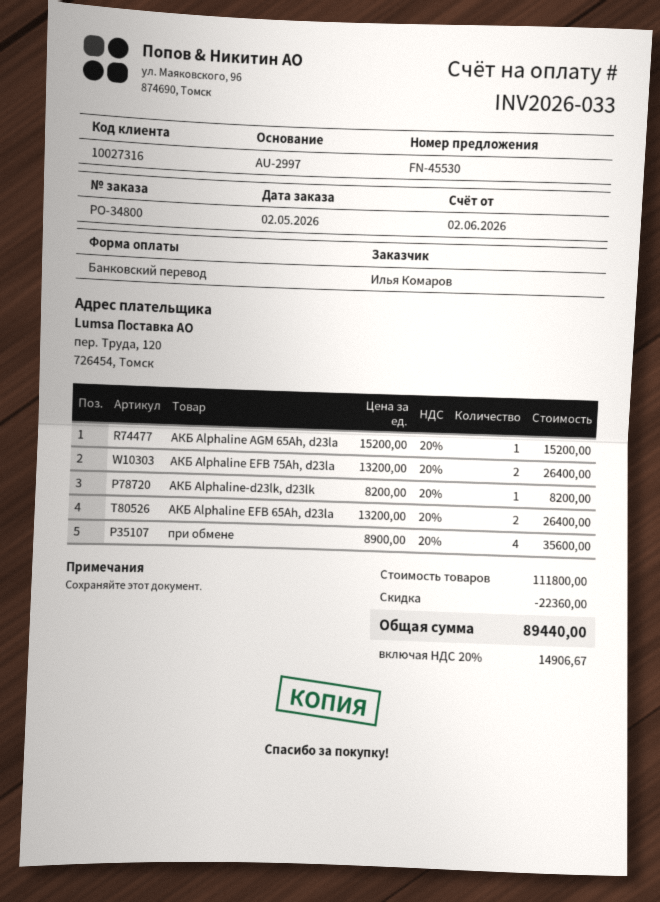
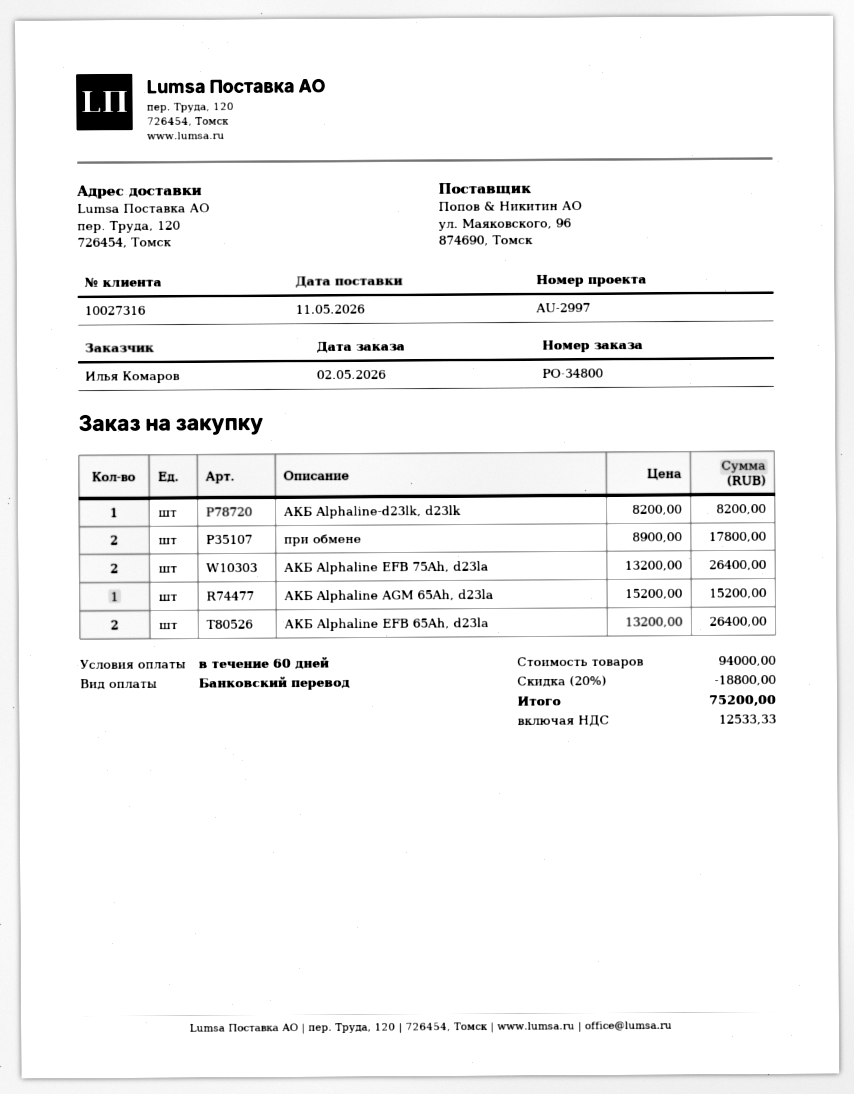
при обмене: 4 x 8900.00 = 35600.00 -> 2 x 8900.00 = 17800.00
subtotal: 111800.00 -> 94000.00
discount: 22360.00 -> 18800.00
tax: 14906.67 -> 12533.33
total: 89440.00 -> 75200.00

